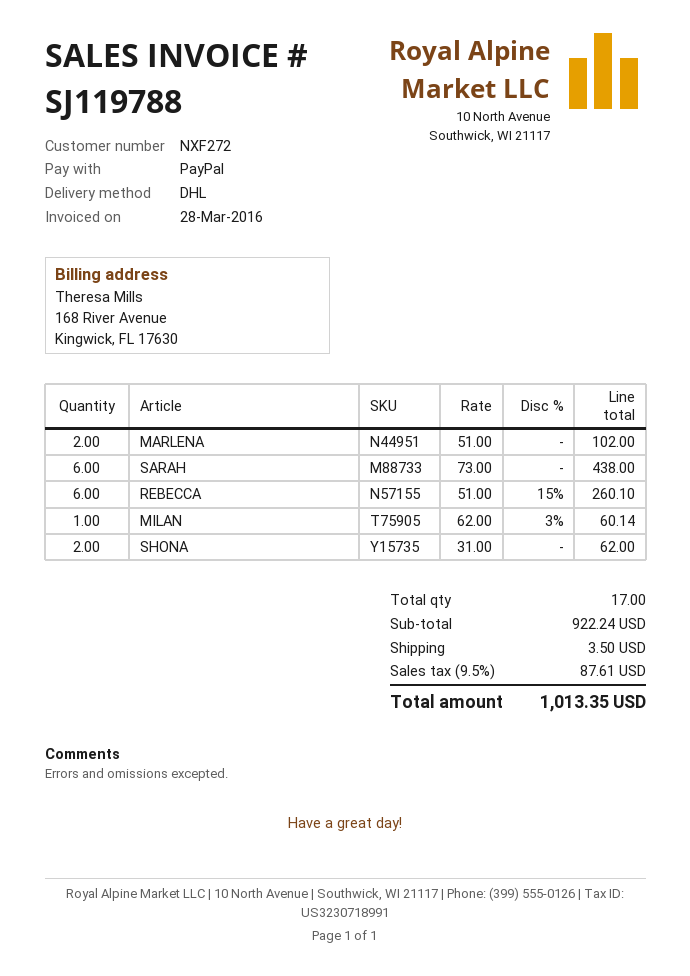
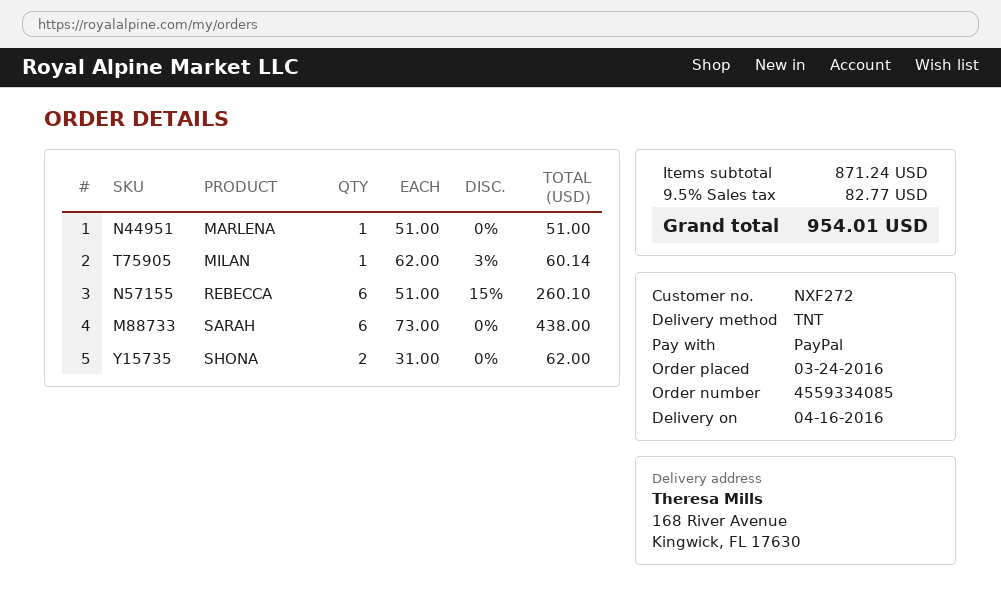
shipping method: DHL -> TNT
MARLENA: 2 x 51.00 = 102.00 -> 1 x 51.00 = 51.00
subtotal: 922.24 -> 871.24
shipping: 3.50 -> none
tax: 9.5% = 87.61 -> 9.5% = 82.77
total: 1013.35 -> 954.01

